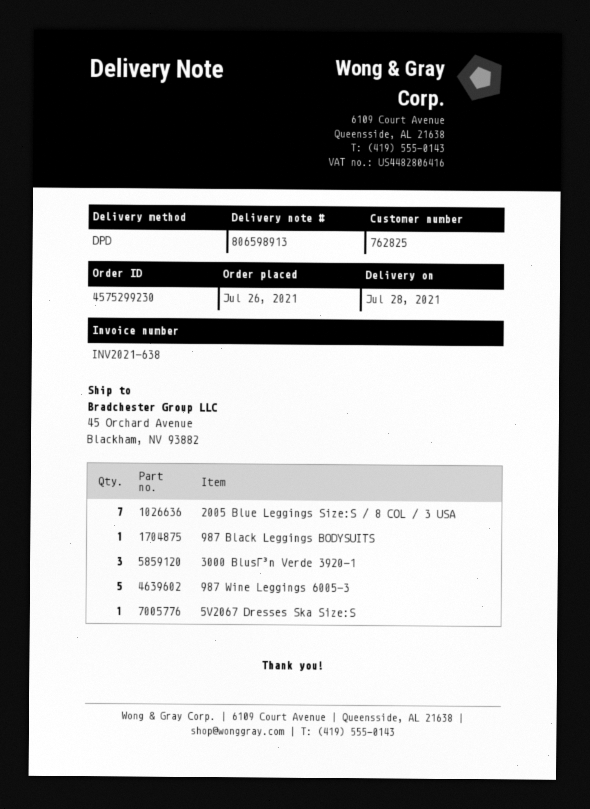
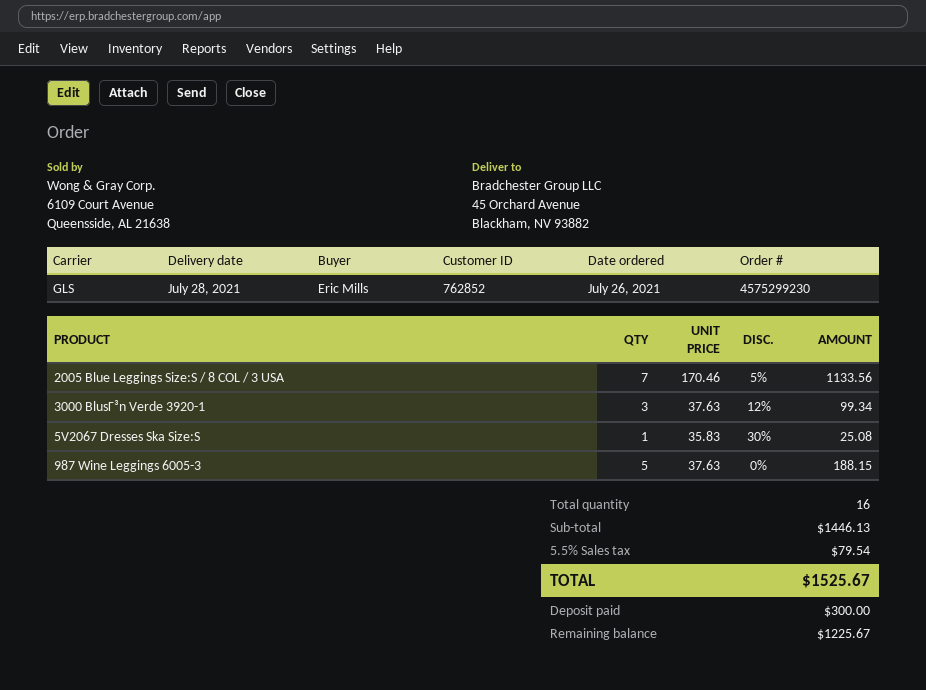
customer number: 762825 -> 762852
shipping method: DPD -> GLS
987 Black Leggings BODYSUITS: 1 -> none

